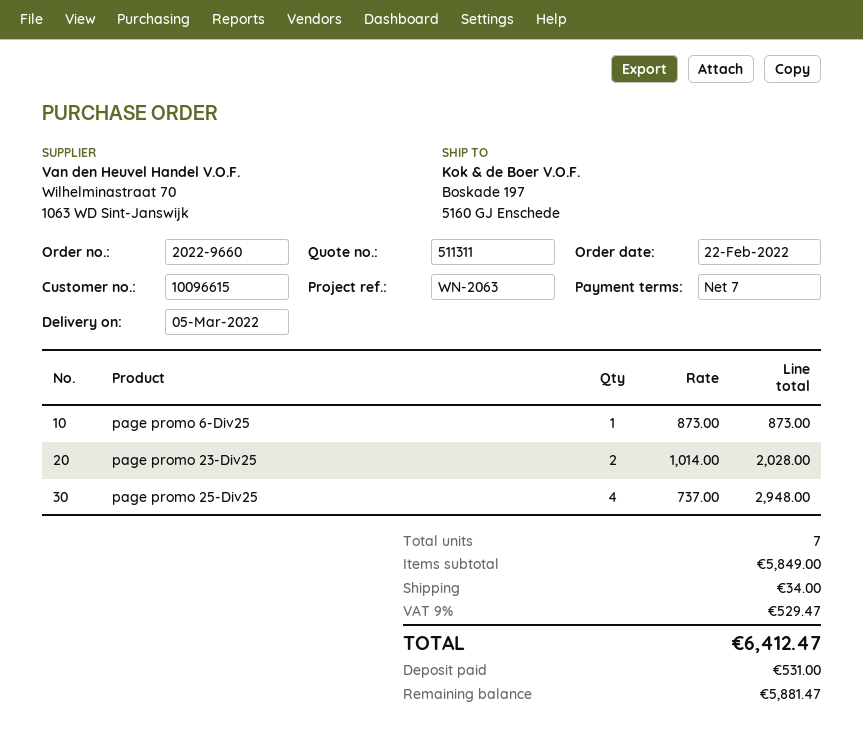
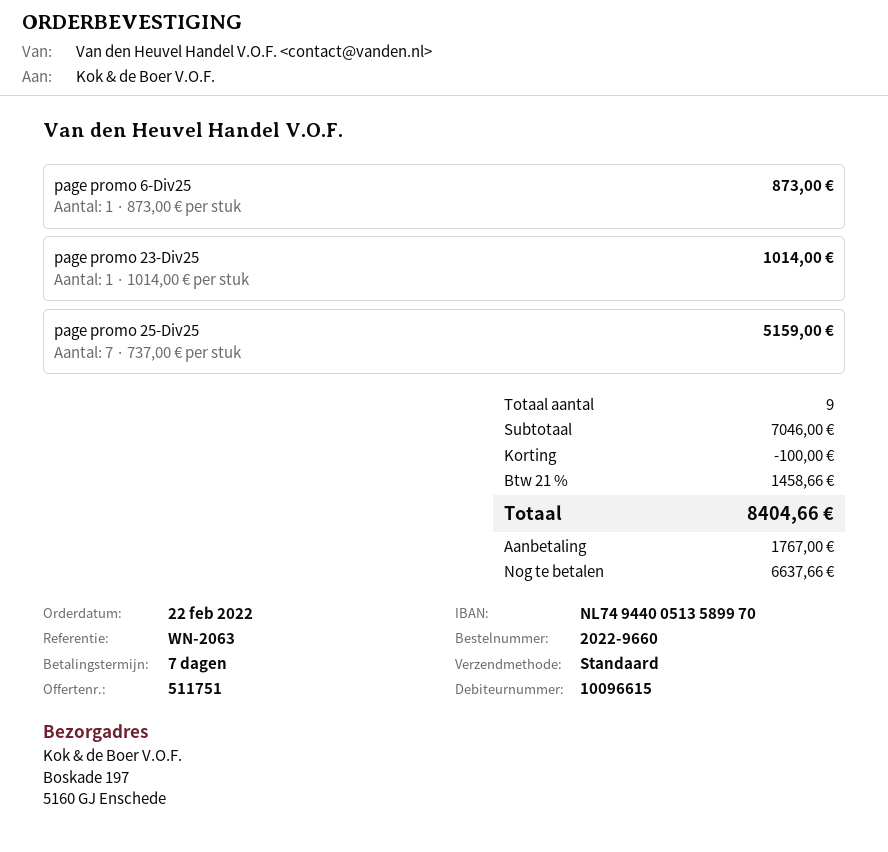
quote number: 511311 -> 511751
page promo 23-Div25: 2 x 1014.00 = 2028.00 -> 1 x 1014.00 = 1014.00
page promo 25-Div25: 4 x 737.00 = 2948.00 -> 7 x 737.00 = 5159.00
total quantity: 7 -> 9
subtotal: 5849.00 -> 7046.00
discount: none -> 100.00
shipping: 34.00 -> none
tax: 9% = 529.47 -> 21% = 1458.66
total: 6412.47 -> 8404.66
deposit: 531.00 -> 1767.00
balance: 5881.47 -> 6637.66

